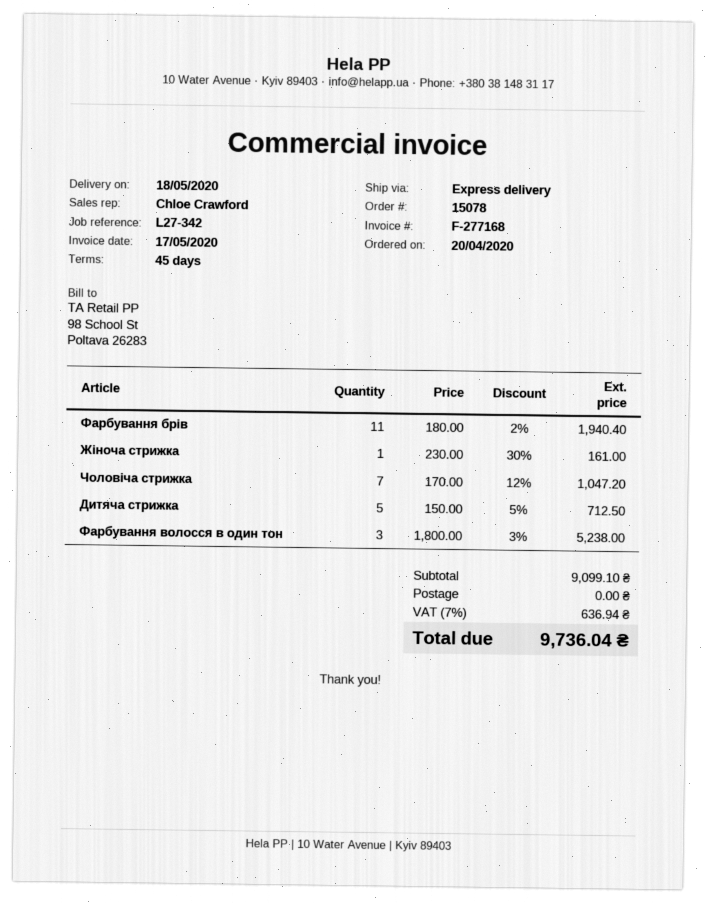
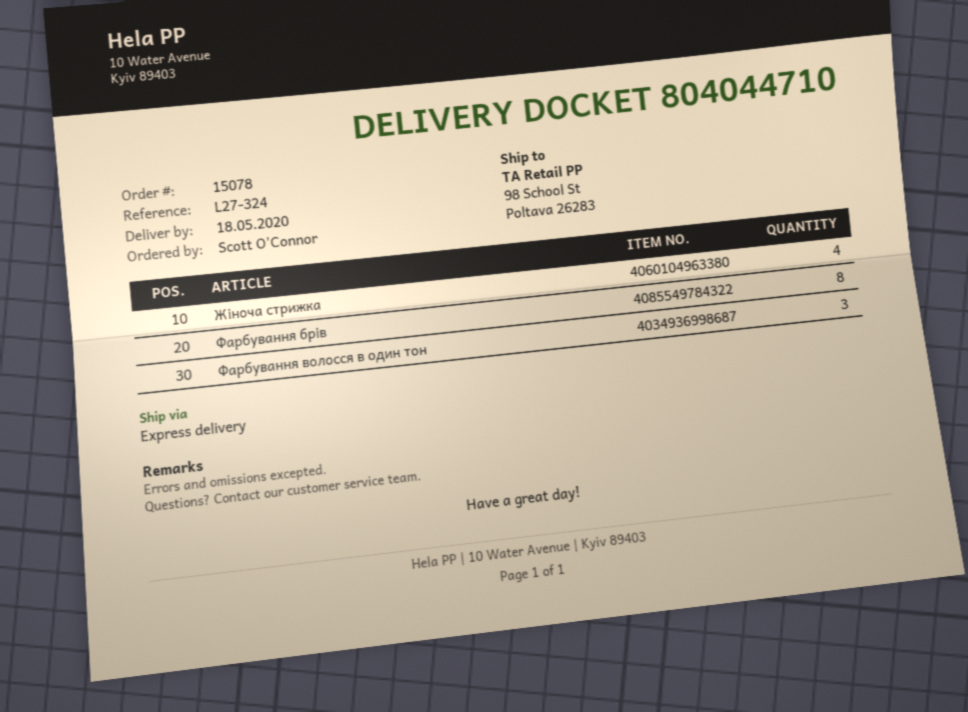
reference: L27-342 -> L27-324
Фарбування брів: 11 -> 8
Жіноча стрижка: 1 -> 4
Чоловіча стрижка: 7 -> none
Дитяча стрижка: 5 -> none

